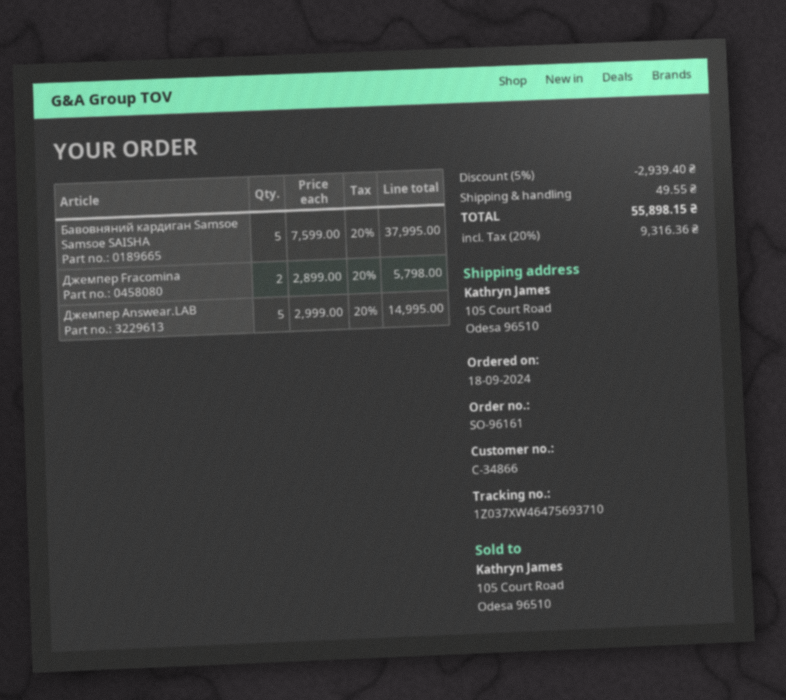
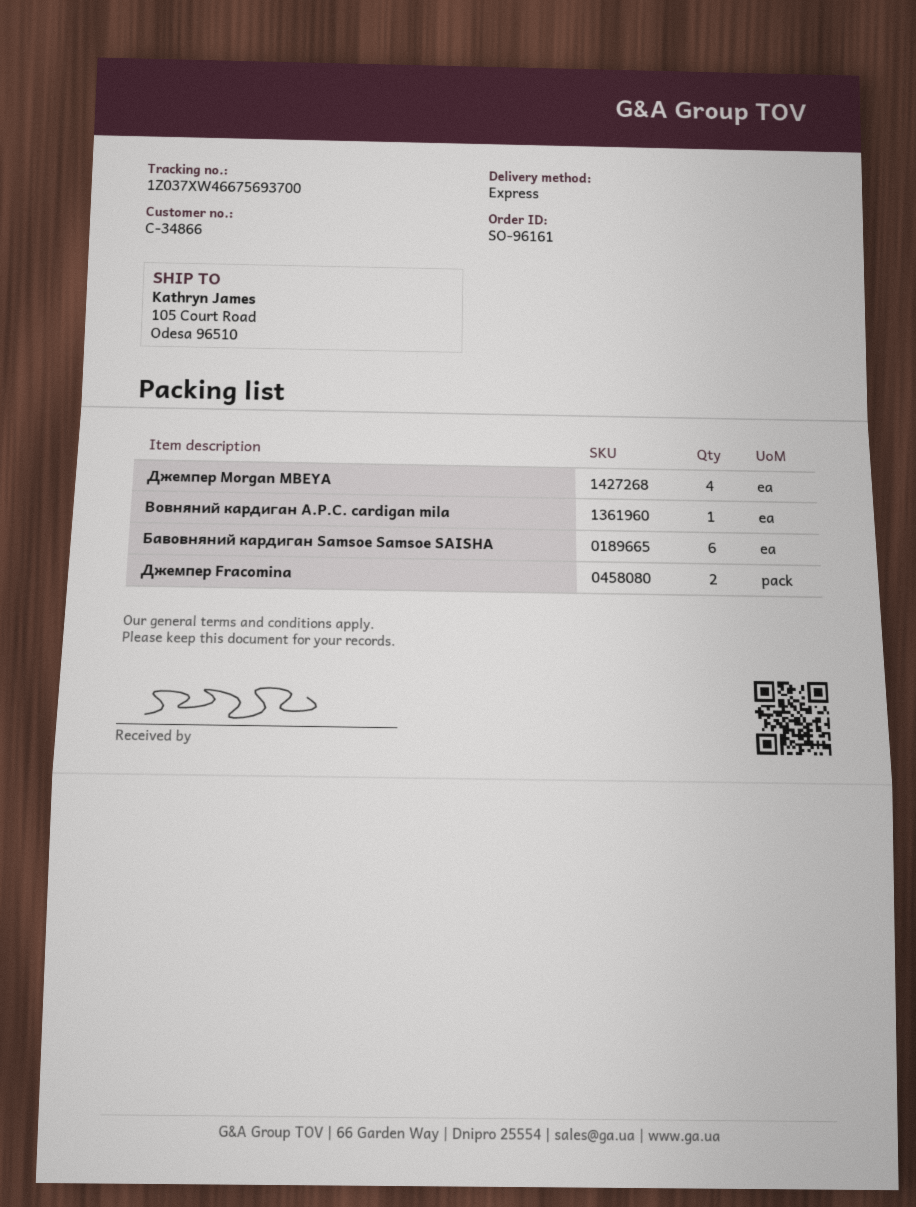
tracking number: 1Z037XW46475693710 -> 1Z037XW46675693700
Бавовняний кардиган Samsoe Samsoe SAISHA: 5 -> 6
Джемпер Answear.LAB: 5 -> none
Джемпер Morgan MBEYA: none -> 4
Вовняний кардиган A.P.C. cardigan mila: none -> 1

